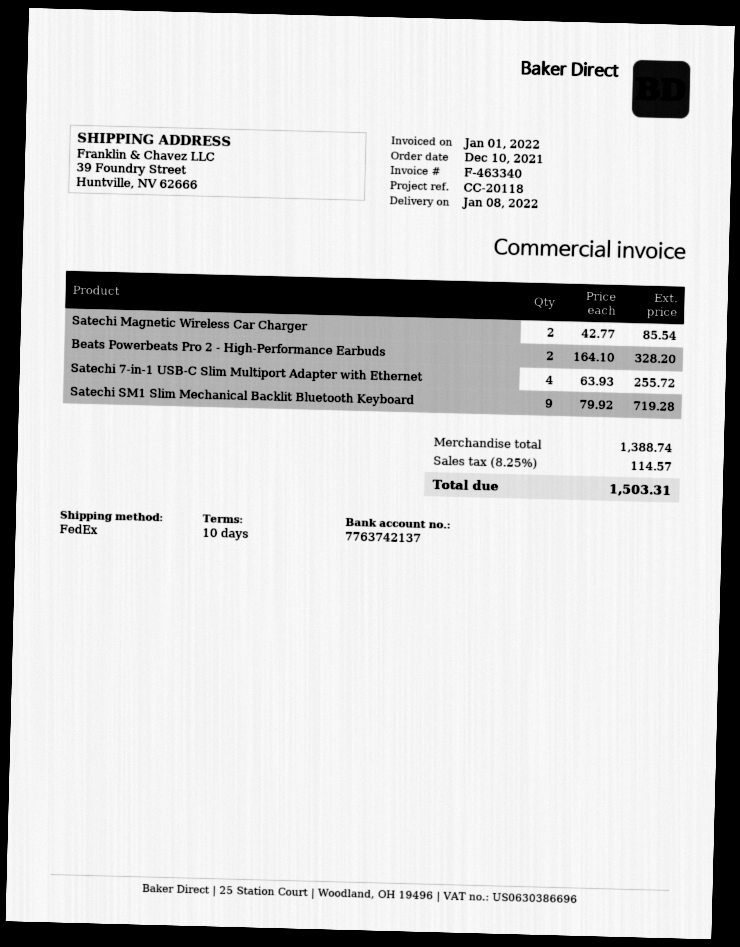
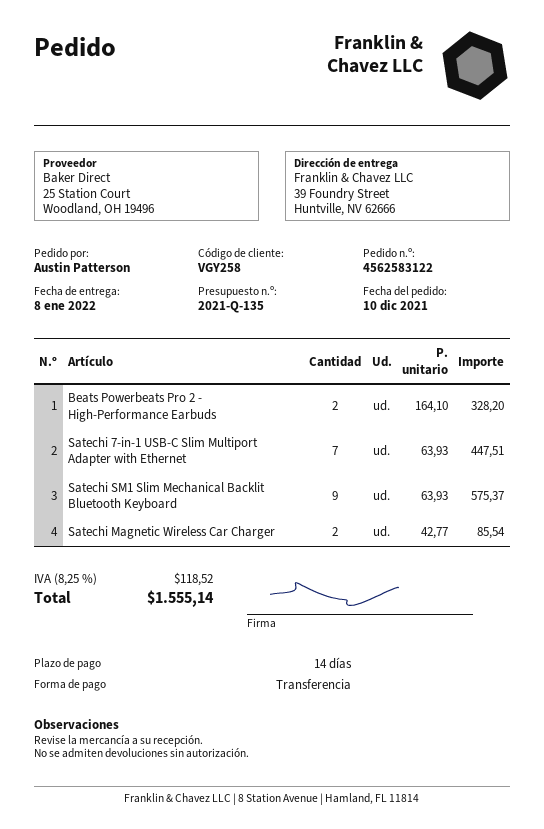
payment terms: 10 days -> 14 days
Satechi 7-in-1 USB-C Slim Multiport Adapter with Ethernet: 4 x 63.93 = 255.72 -> 7 x 63.93 = 447.51
Satechi SM1 Slim Mechanical Backlit Bluetooth Keyboard: 9 x 79.92 = 719.28 -> 9 x 63.93 = 575.37
tax: 8.25% = 114.57 -> 8.25% = 118.52
total: 1503.31 -> 1555.14

